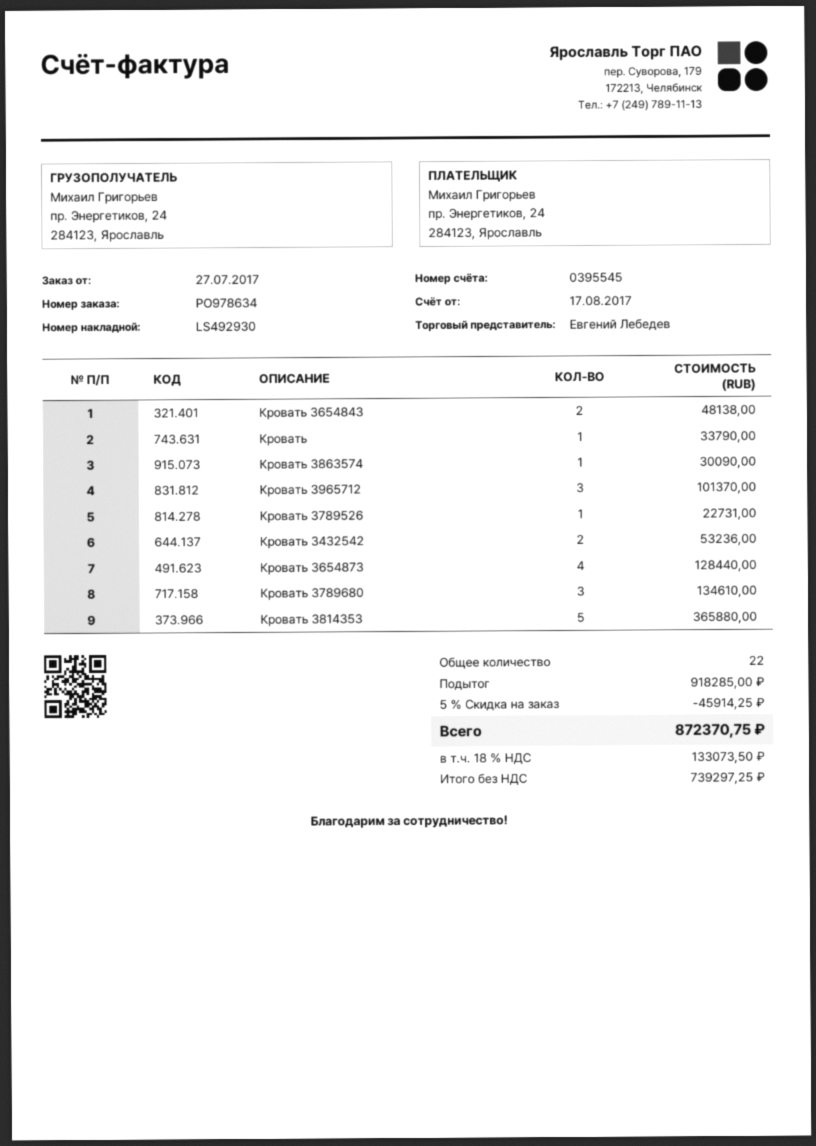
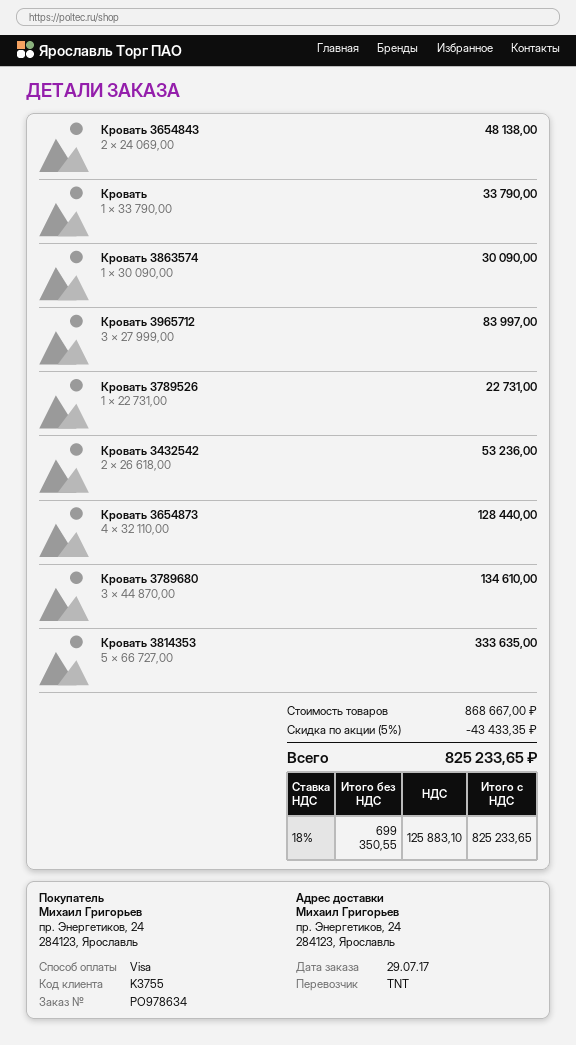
order date: 2017-07-27 -> 2017-07-29
Кровать 3965712: 3 for 101370.00 -> 3 for 83997.00
Кровать 3814353: 5 for 365880.00 -> 5 for 333635.00
subtotal: 918285.00 -> 868667.00
discount: 5% = 45914.25 -> 5% = 43433.35
net: 739297.25 -> 699350.55
tax: 18% = 133073.50 -> 18% = 125883.10
total: 872370.75 -> 825233.65

